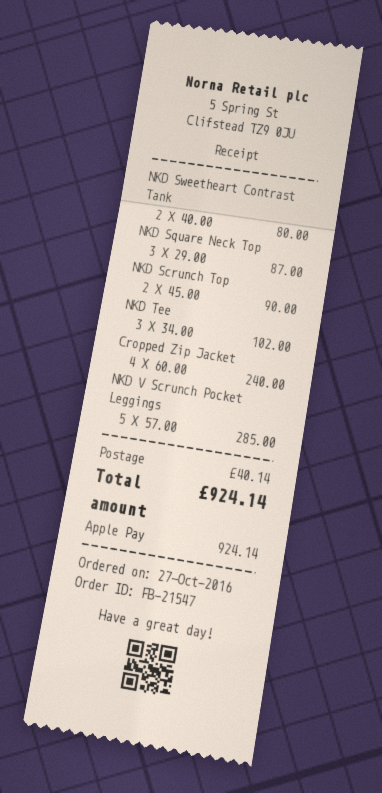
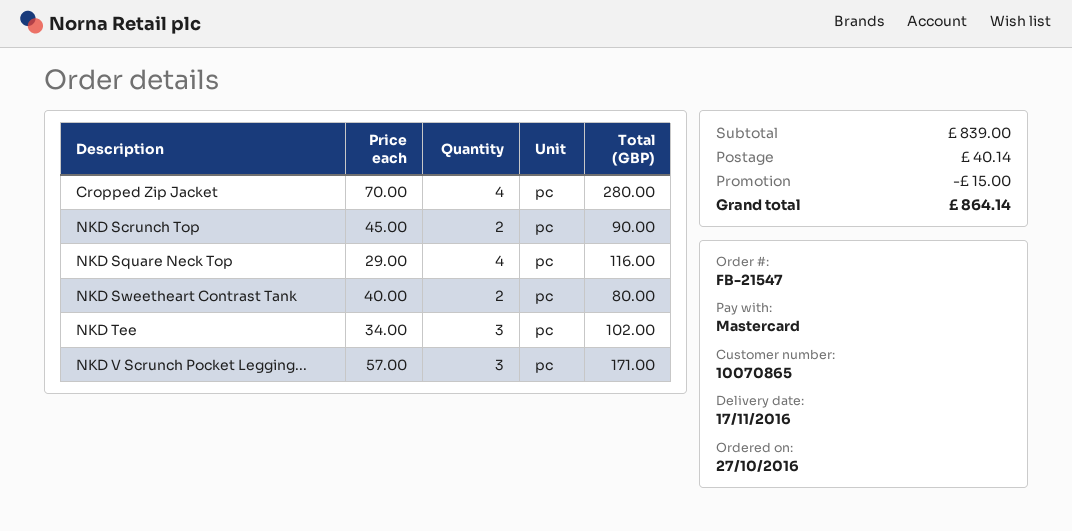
payment method: Apple Pay -> Mastercard
NKD Square Neck Top: 3 x 29.00 = 87.00 -> 4 x 29.00 = 116.00
Cropped Zip Jacket: 4 x 60.00 = 240.00 -> 4 x 70.00 = 280.00
NKD V Scrunch Pocket Leggings: 5 x 57.00 = 285.00 -> 3 x 57.00 = 171.00
discount: none -> 15.00
total: 924.14 -> 864.14

